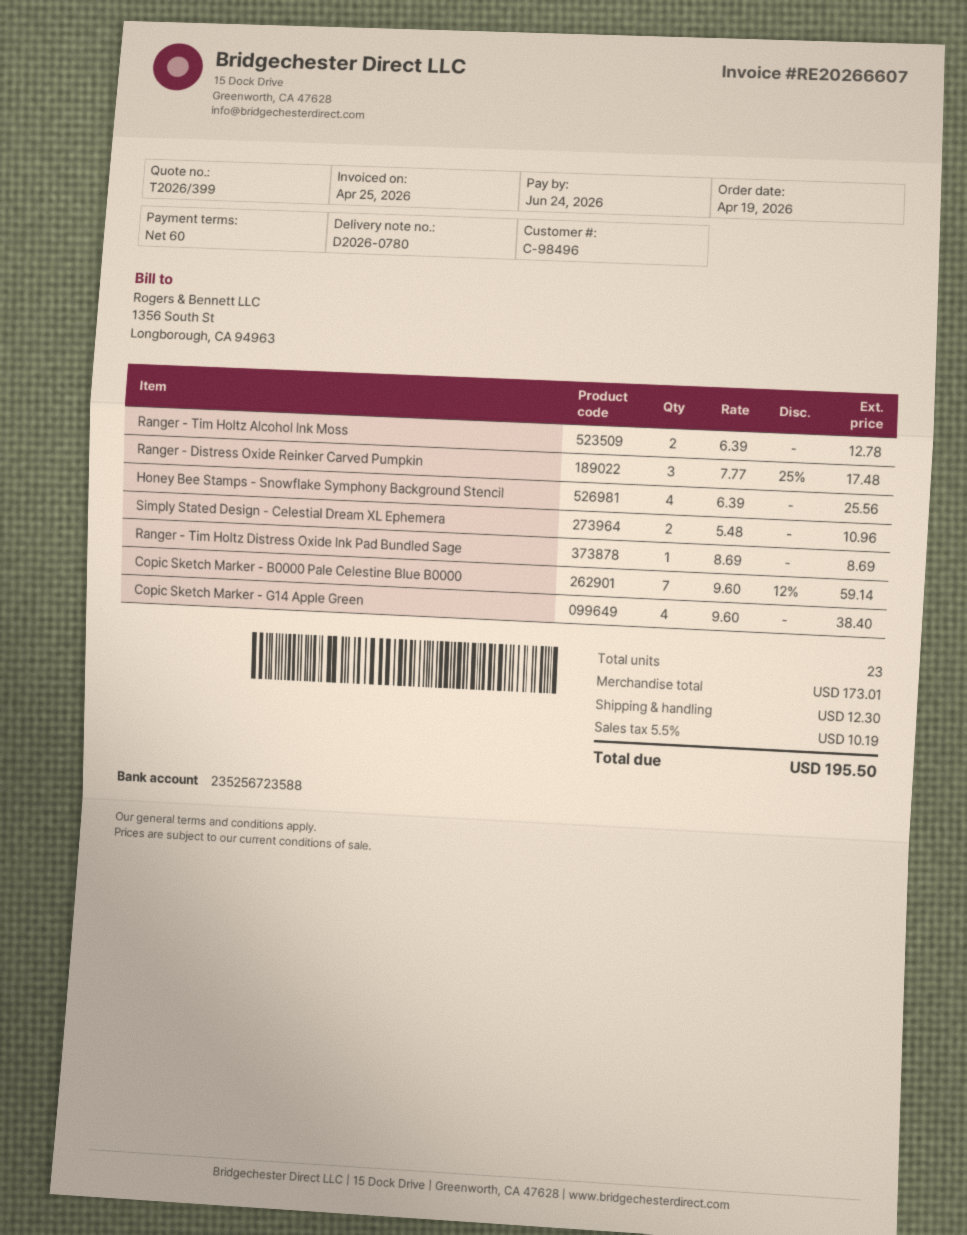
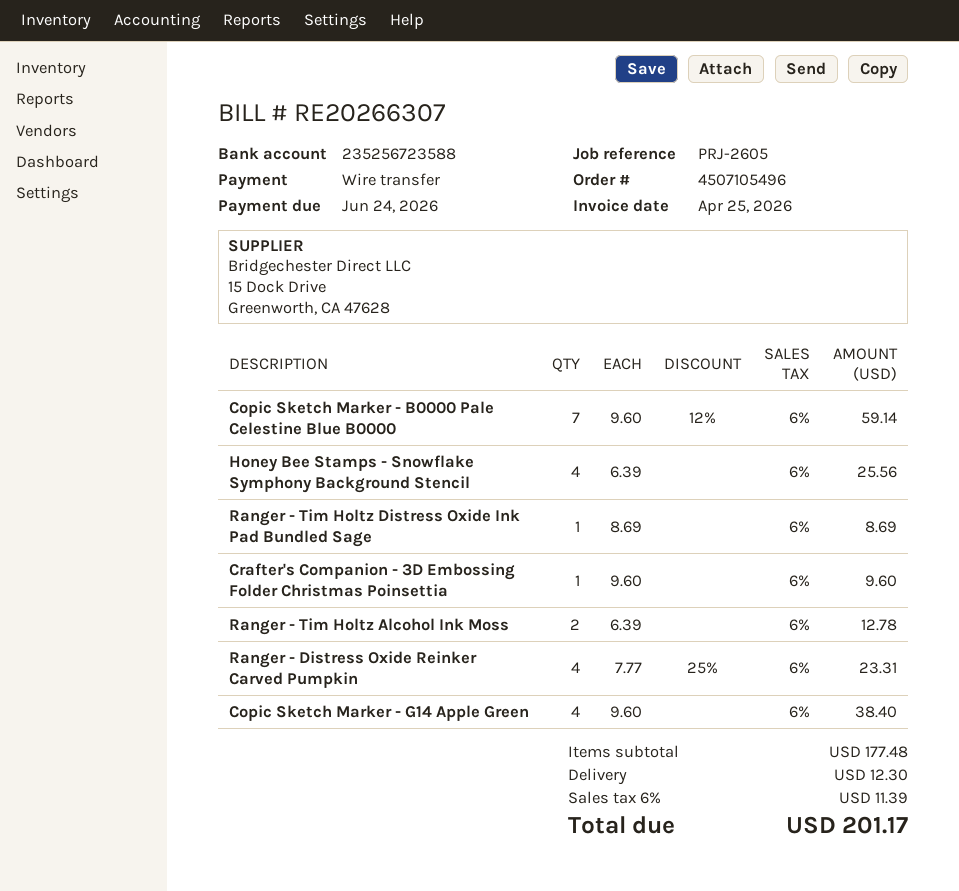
invoice number: RE20266607 -> RE20266307
Ranger - Distress Oxide Reinker Carved Pumpkin: 3 x 7.77 - 25% = 17.48 -> 4 x 7.77 - 25% = 23.31
Simply Stated Design - Celestial Dream XL Ephemera: 2 x 5.48 = 10.96 -> none
Crafter's Companion - 3D Embossing Folder Christmas Poinsettia: none -> 1 x 9.60 = 9.60
subtotal: 173.01 -> 177.48
tax: 5.5% = 10.19 -> 6% = 11.39
total: 195.50 -> 201.17

